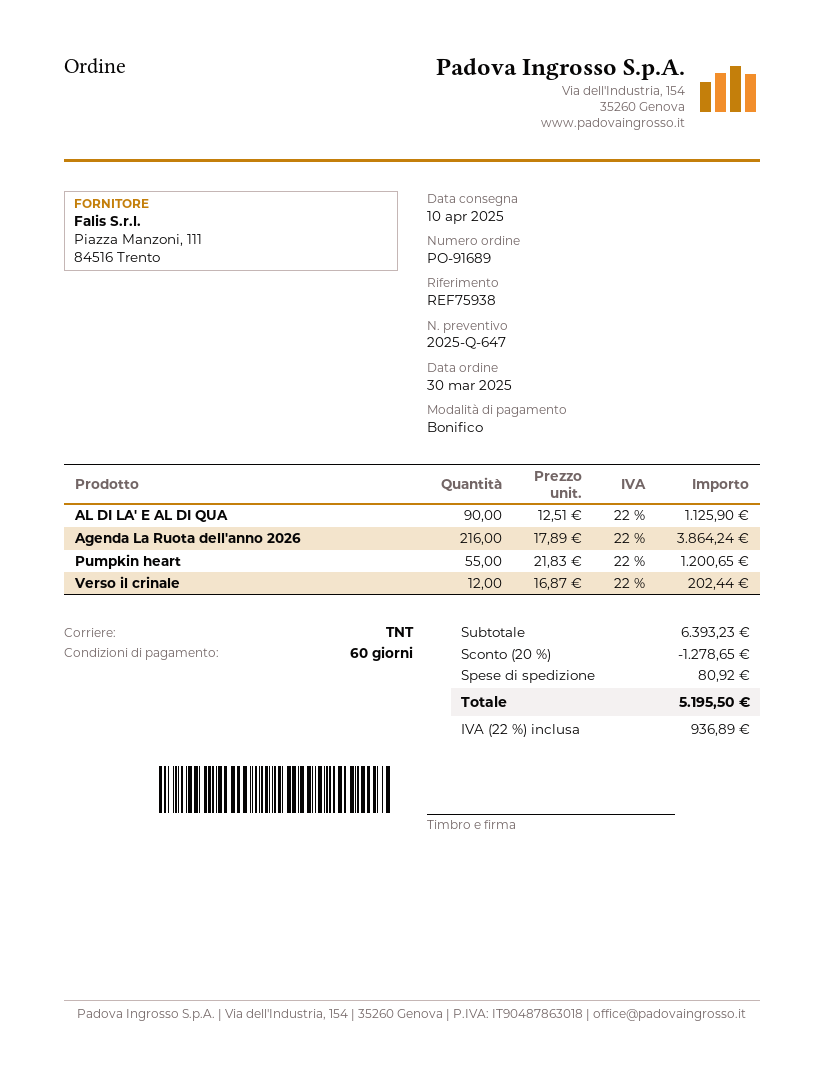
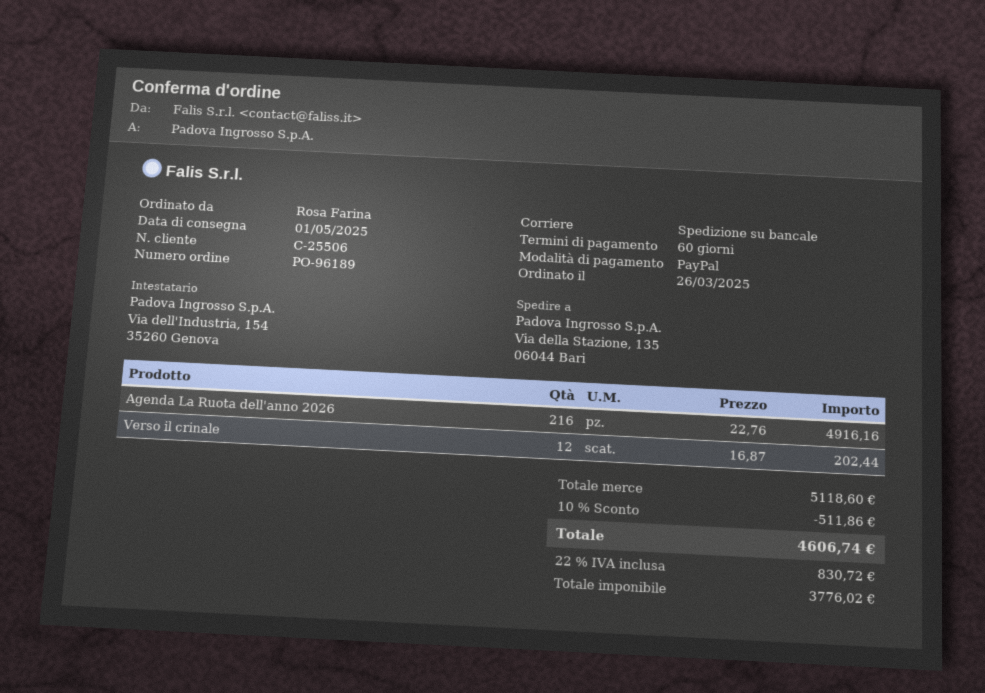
order number: PO-91689 -> PO-96189
order date: 2025-03-30 -> 2025-03-26
delivery date: 2025-04-10 -> 2025-05-01
payment method: bank transfer -> PayPal
shipping method: TNT -> pallet freight
AL DI LA' E AL DI QUA: 90 x 12.51 = 1125.90 -> none
Agenda La Ruota dell'anno 2026: 216 x 17.89 = 3864.24 -> 216 x 22.76 = 4916.16
Pumpkin heart: 55 x 21.83 = 1200.65 -> none
subtotal: 6393.23 -> 5118.60
discount: 20% = 1278.65 -> 10% = 511.86
shipping: 80.92 -> none
tax: 22% = 936.89 -> 22% = 830.72
total: 5195.50 -> 4606.74

